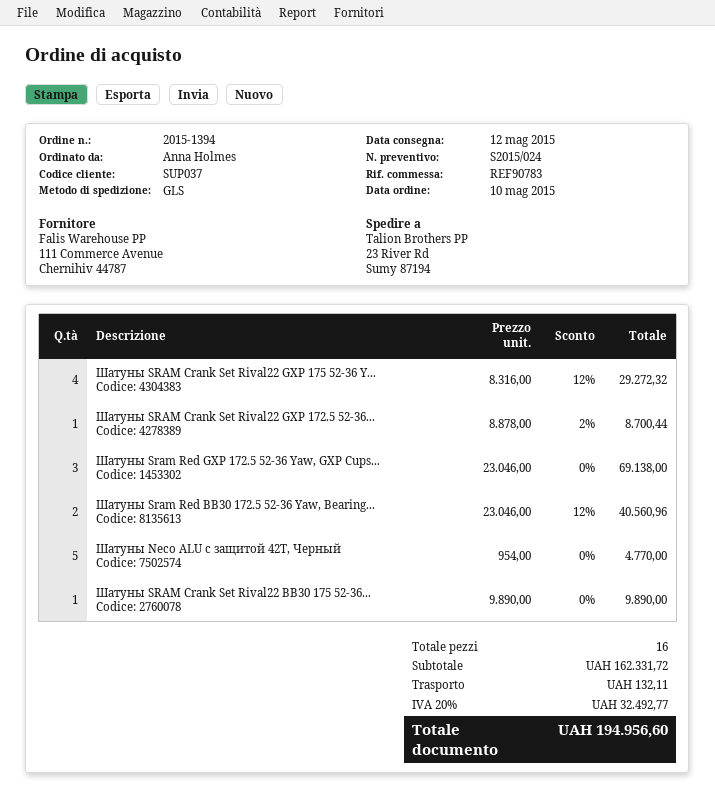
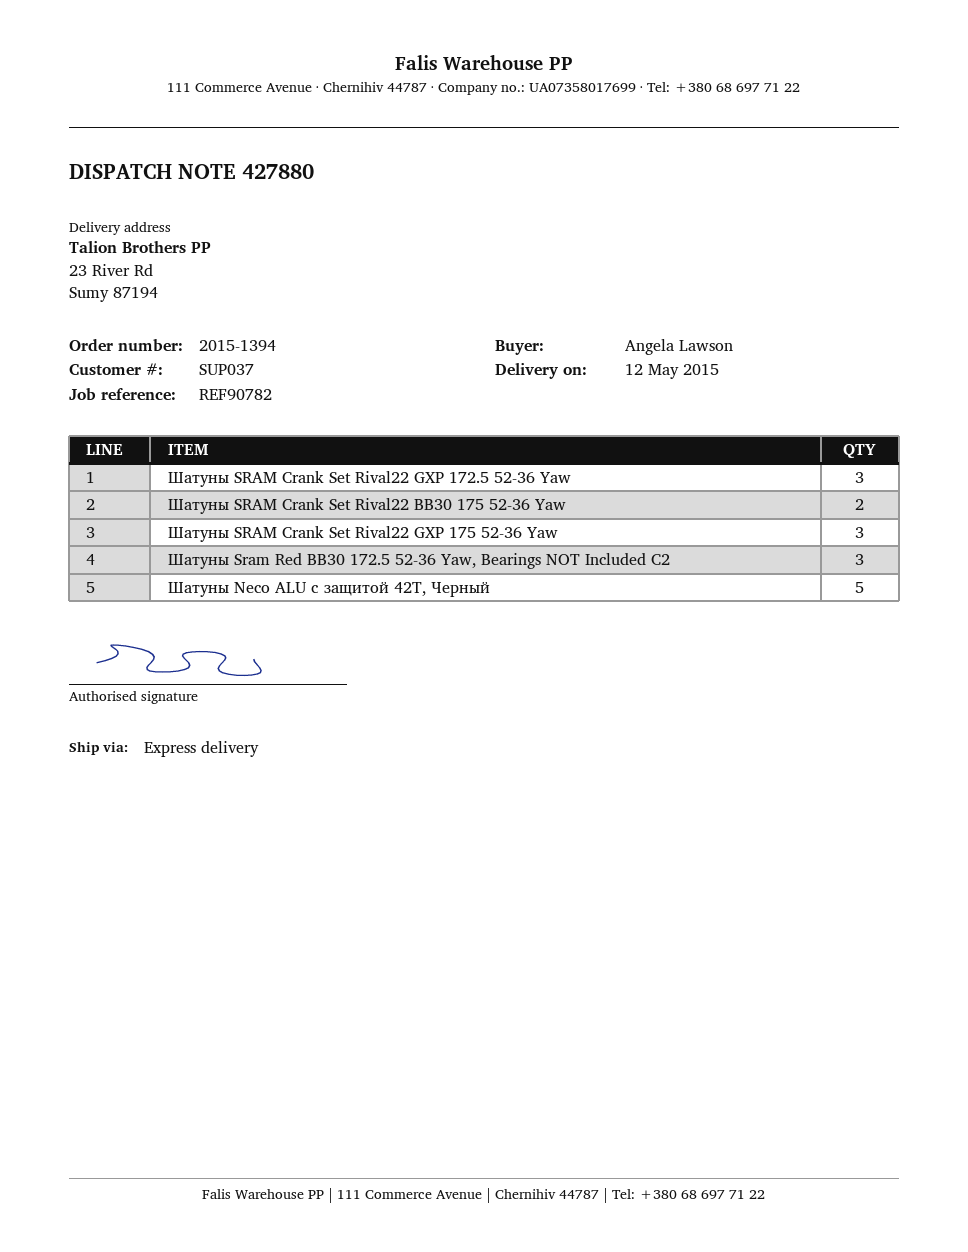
reference: REF90783 -> REF90782
ordered by: Anna Holmes -> Angela Lawson
shipping method: GLS -> express
Шатуны SRAM Crank Set Rival22 GXP 175 52-36 Y...: 4 -> 3
Шатуны SRAM Crank Set Rival22 GXP 172.5 52-36...: 1 -> 3
Шатуны Sram Red GXP 172.5 52-36 Yaw, GXP Cups...: 3 -> none
Шатуны Sram Red BB30 172.5 52-36 Yaw, Bearing...: 2 -> 3
Шатуны SRAM Crank Set Rival22 BB30 175 52-36...: 1 -> 2

